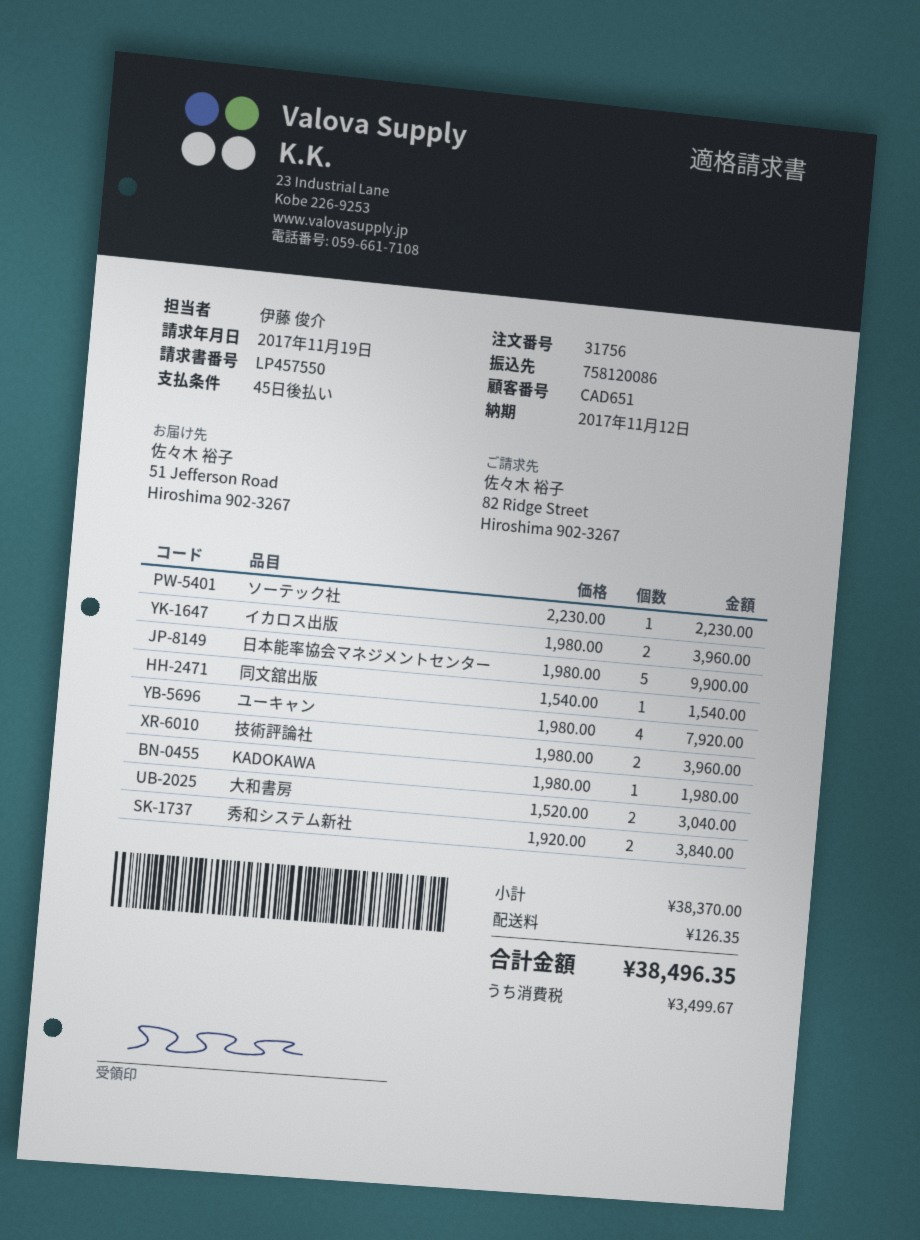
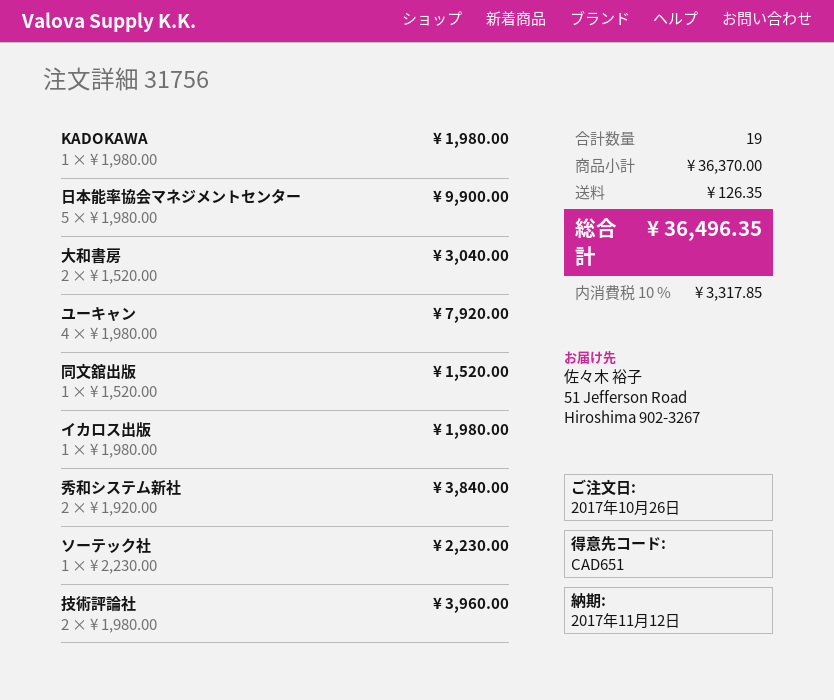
イカロス出版: 2 x 1980.00 = 3960.00 -> 1 x 1980.00 = 1980.00
同文舘出版: 1 x 1540.00 = 1540.00 -> 1 x 1520.00 = 1520.00
subtotal: 38370.00 -> 36370.00
tax: 3499.67 -> 3317.85
total: 38496.35 -> 36496.35

